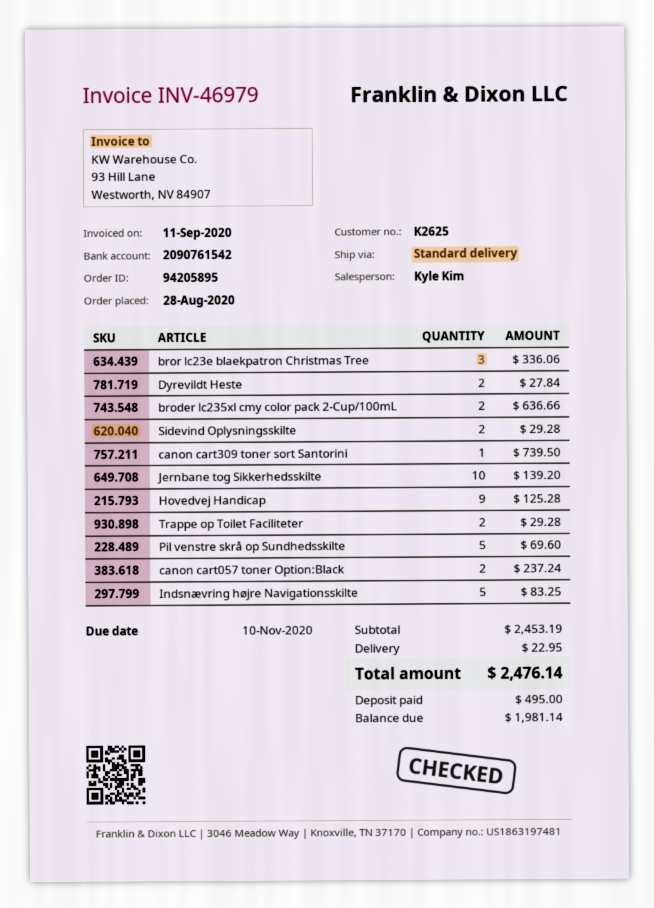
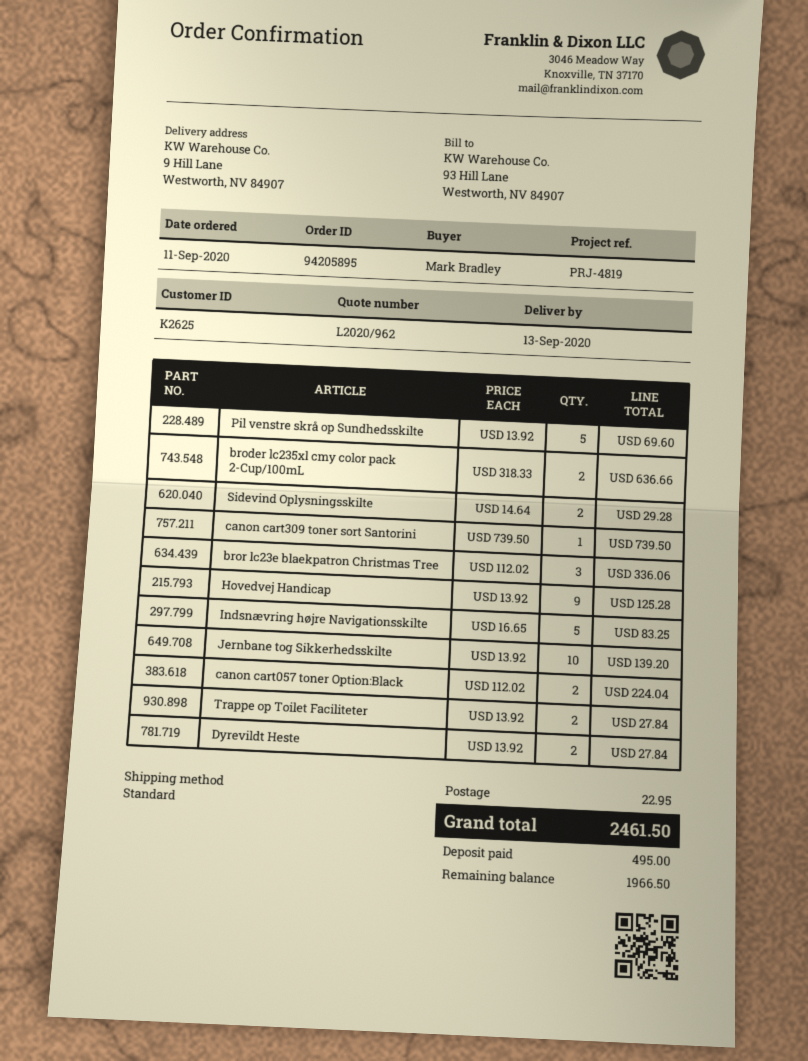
order date: 2020-08-28 -> 2020-09-11
Trappe op Toilet Faciliteter: 2 for 29.28 -> 2 for 27.84
canon cart057 toner Option:Black: 2 for 237.24 -> 2 for 224.04
total: 2476.14 -> 2461.50
balance: 1981.14 -> 1966.50

